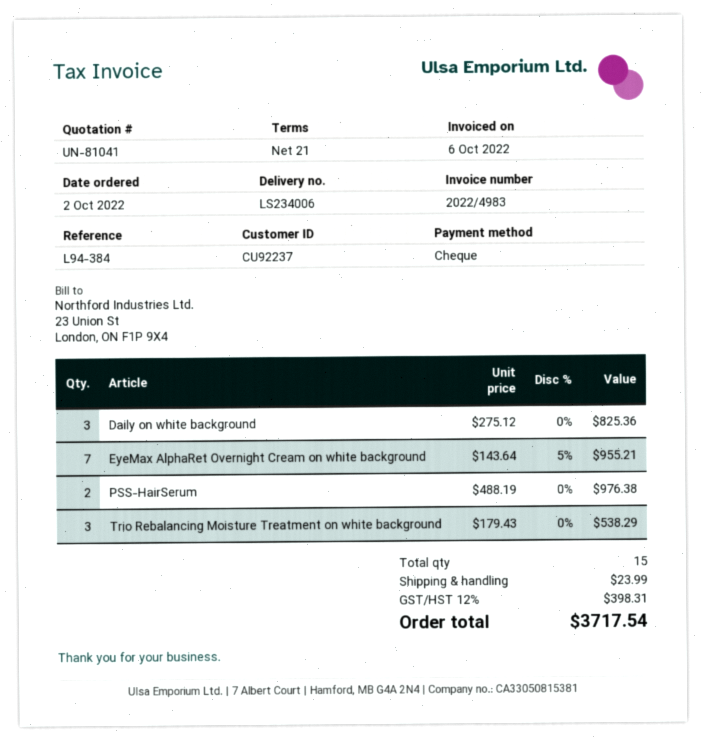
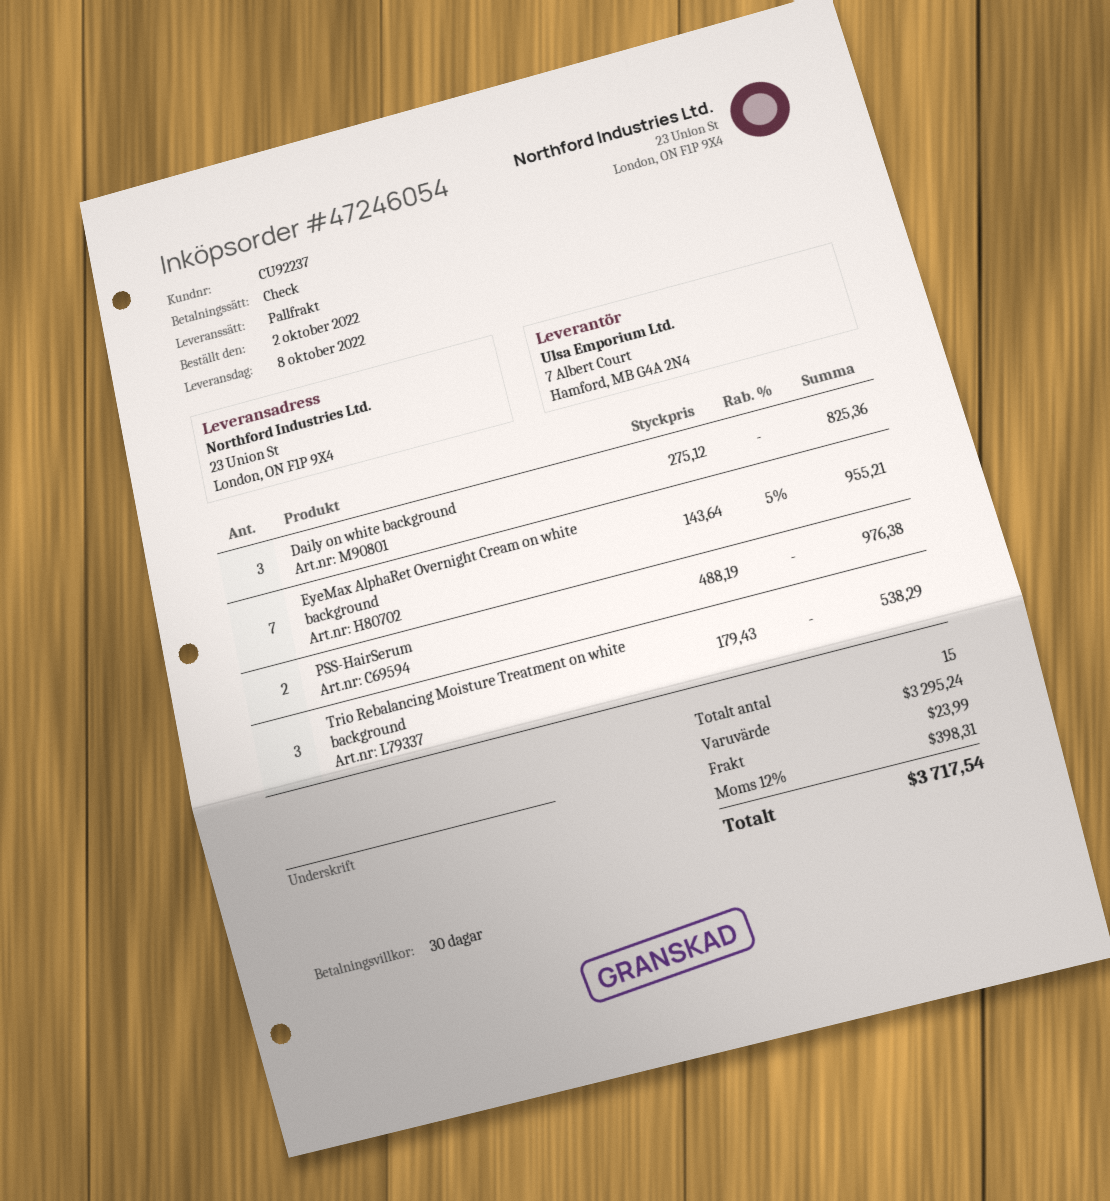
payment terms: 21 days -> 30 days

